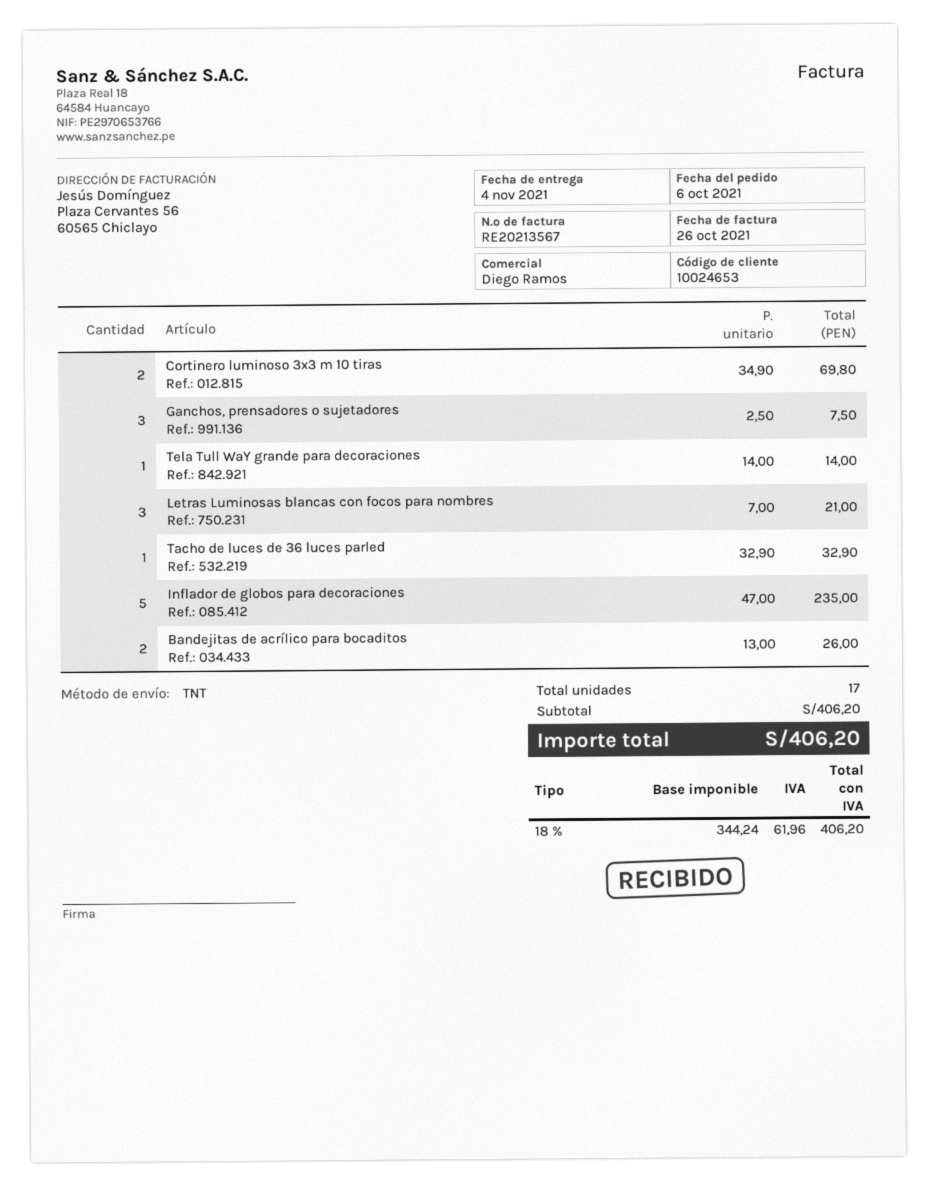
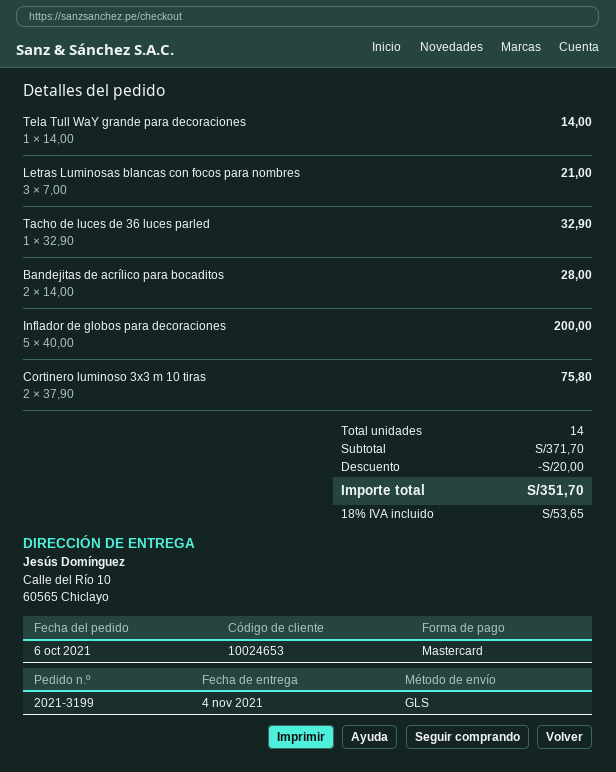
shipping method: TNT -> GLS
Cortinero luminoso 3x3 m 10 tiras: 2 x 34.90 = 69.80 -> 2 x 37.90 = 75.80
Ganchos, prensadores o sujetadores: 3 x 2.50 = 7.50 -> none
Inflador de globos para decoraciones: 5 x 47.00 = 235.00 -> 5 x 40.00 = 200.00
Bandejitas de acrílico para bocaditos: 2 x 13.00 = 26.00 -> 2 x 14.00 = 28.00
total quantity: 17 -> 14
subtotal: 406.20 -> 371.70
discount: none -> 20.00
tax: 18% = 61.96 -> 18% = 53.65
total: 406.20 -> 351.70

